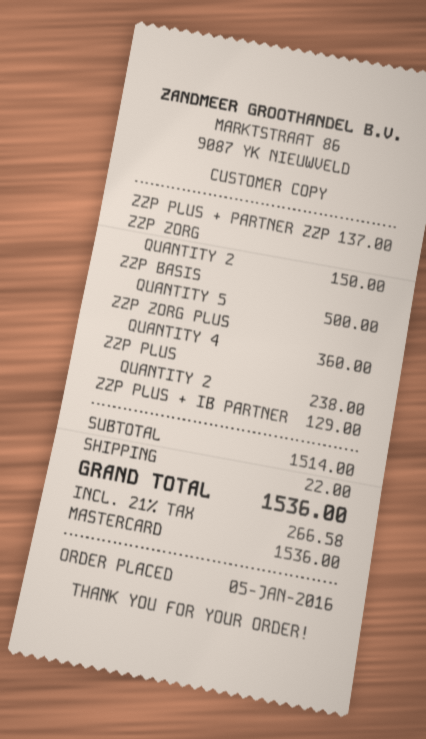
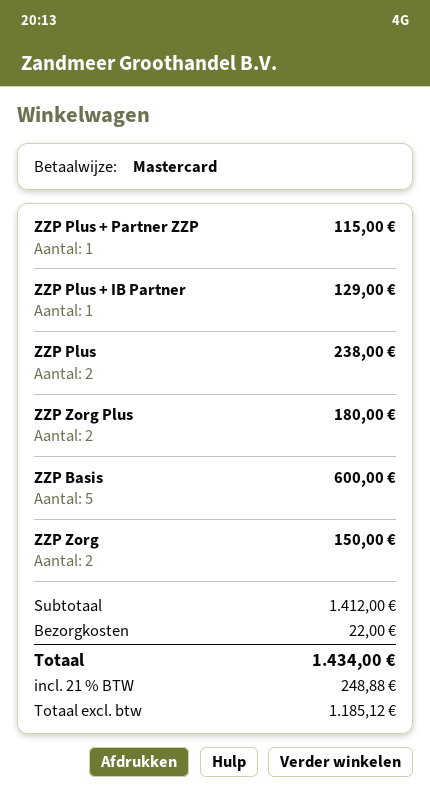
ZZP PLUS + PARTNER ZZP: 1 for 137.00 -> 1 for 115.00
ZZP BASIS: 5 for 500.00 -> 5 for 600.00
ZZP ZORG PLUS: 4 for 360.00 -> 2 for 180.00
subtotal: 1514.00 -> 1412.00
tax: 21% = 266.58 -> 21% = 248.88
total: 1536.00 -> 1434.00

